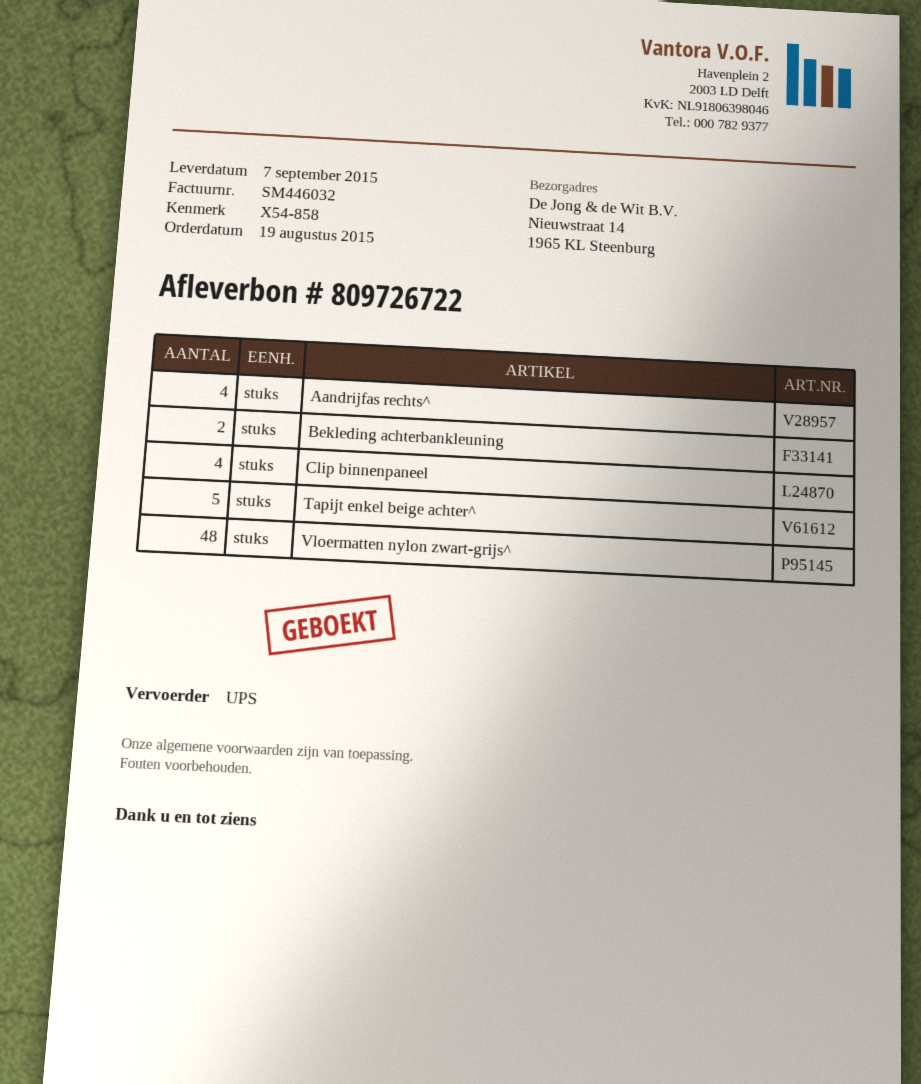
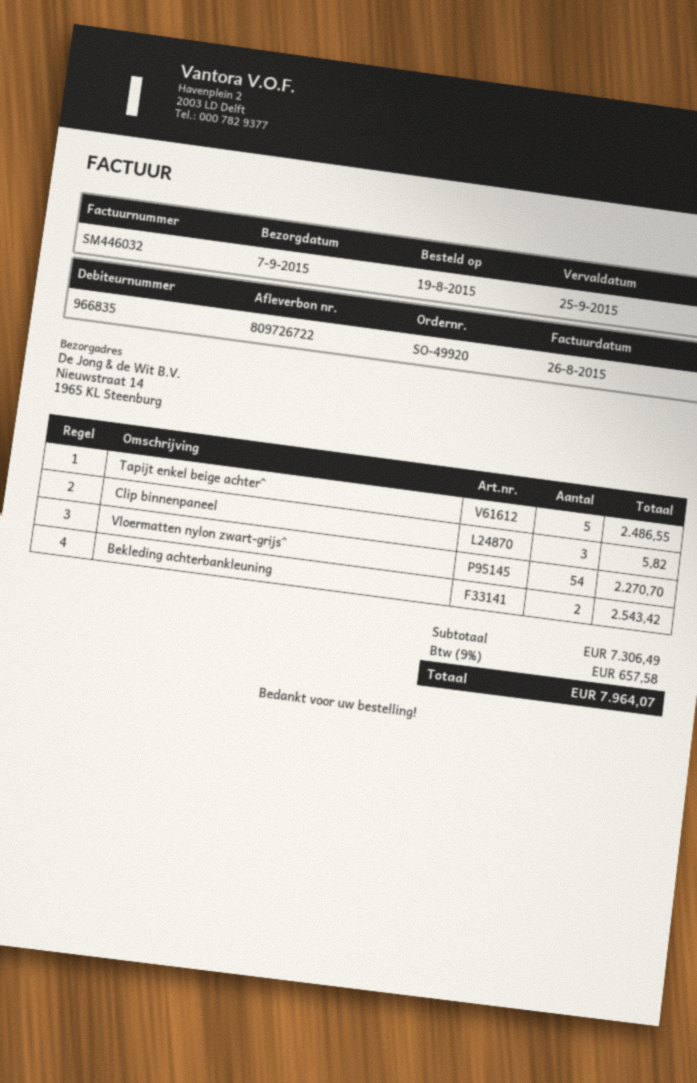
Aandrijfas rechts^: 4 -> none
Clip binnenpaneel: 4 -> 3
Vloermatten nylon zwart-grijs^: 48 -> 54

